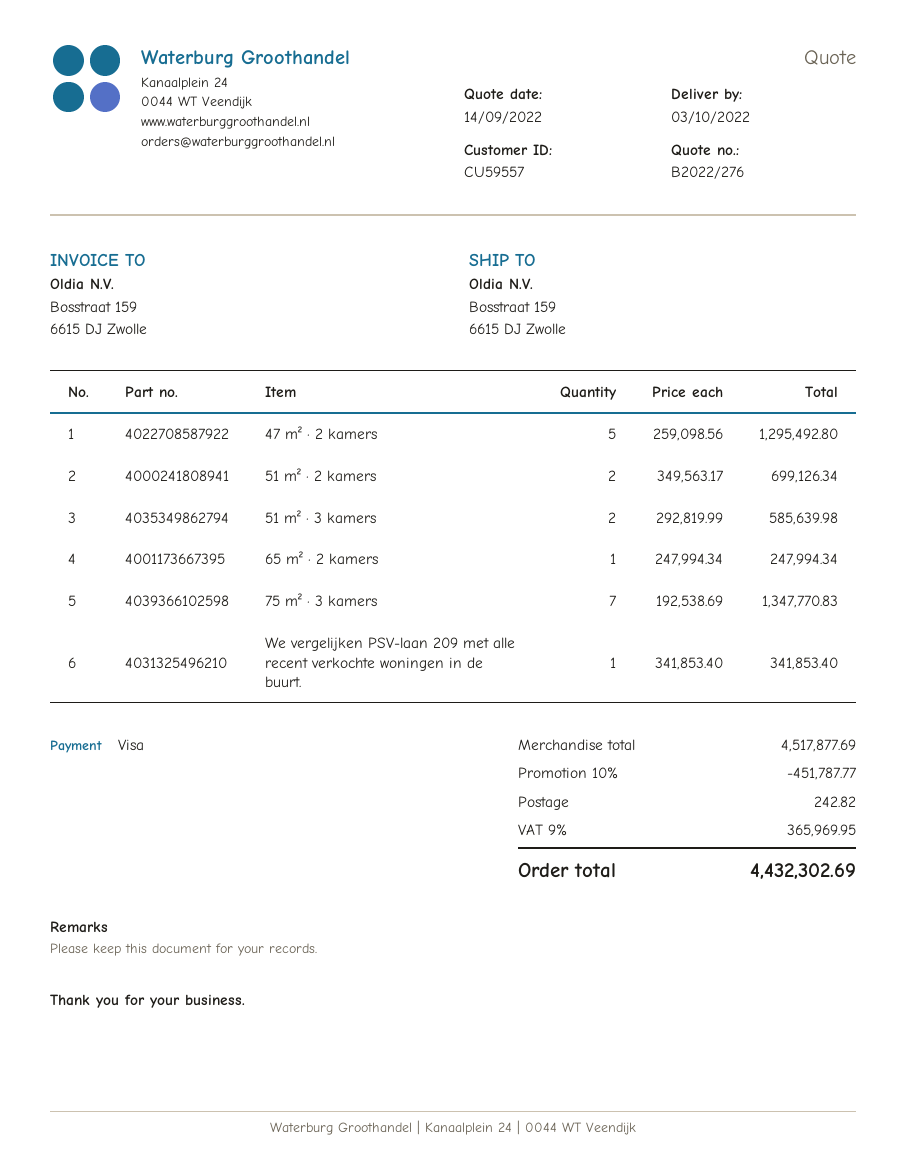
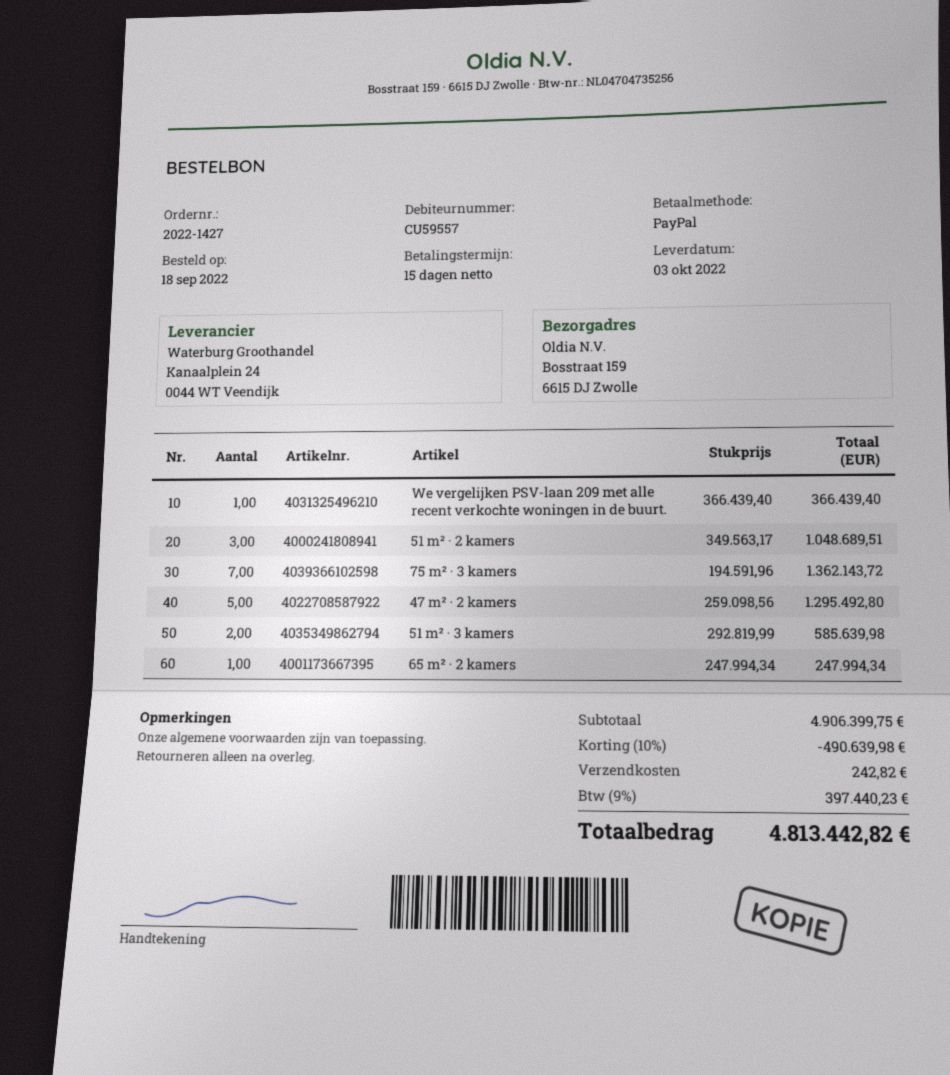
payment method: Visa -> PayPal
51 m² · 2 kamers: 2 x 349563.17 = 699126.34 -> 3 x 349563.17 = 1048689.51
75 m² · 3 kamers: 7 x 192538.69 = 1347770.83 -> 7 x 194591.96 = 1362143.72
We vergelijken PSV-laan 209 met alle recent verkochte woningen in de buurt.: 1 x 341853.40 = 341853.40 -> 1 x 366439.40 = 366439.40
subtotal: 4517877.69 -> 4906399.75
discount: 10% = 451787.77 -> 10% = 490639.98
tax: 9% = 365969.95 -> 9% = 397440.23
total: 4432302.69 -> 4813442.82

